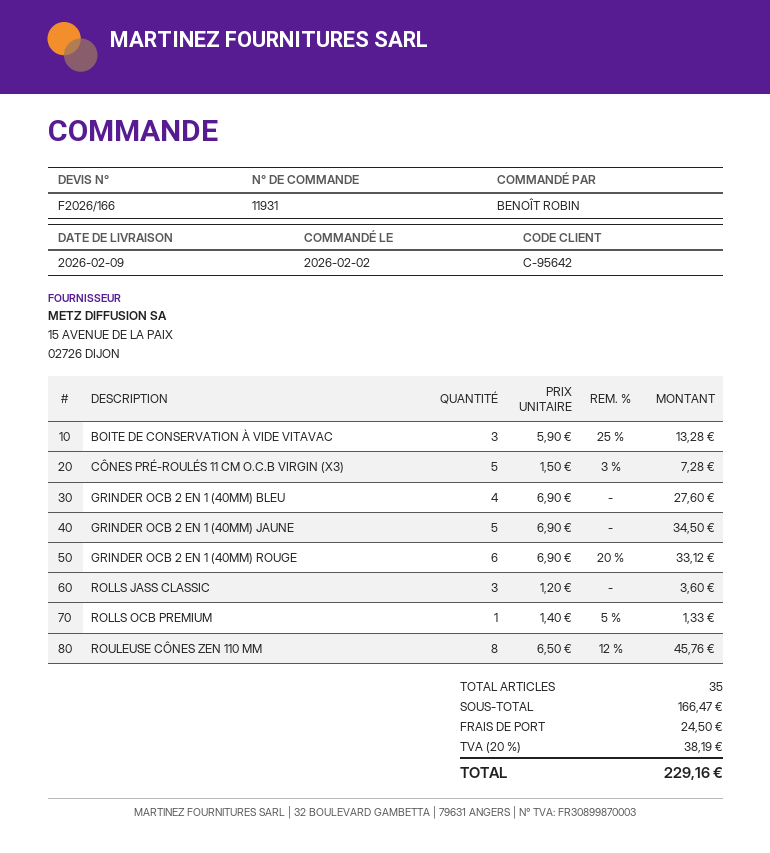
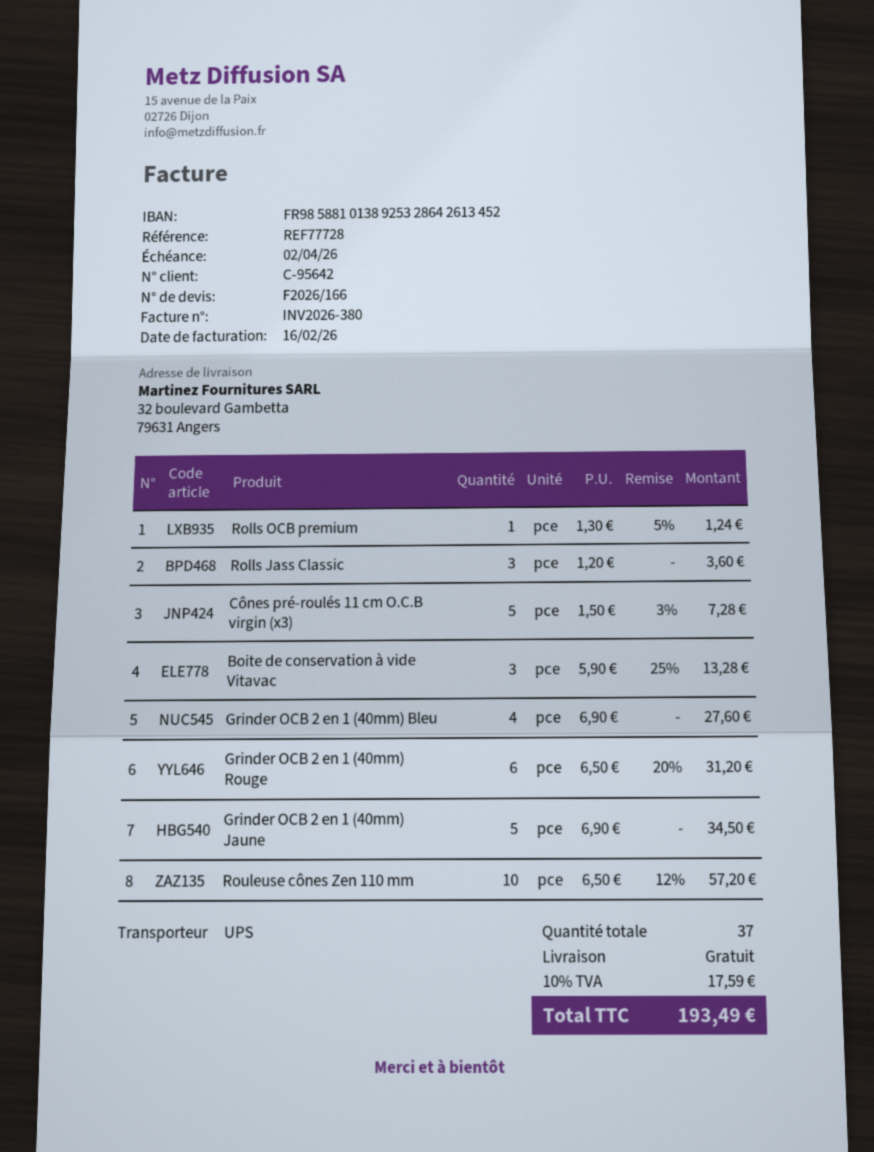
GRINDER OCB 2 EN 1 (40MM) ROUGE: 6 x 6.90 - 20% = 33.12 -> 6 x 6.50 - 20% = 31.20
ROLLS OCB PREMIUM: 1 x 1.40 - 5% = 1.33 -> 1 x 1.30 - 5% = 1.24
ROULEUSE CÔNES ZEN 110 MM: 8 x 6.50 - 12% = 45.76 -> 10 x 6.50 - 12% = 57.20
total quantity: 35 -> 37
shipping: 24.50 -> 0.00
tax: 20% = 38.19 -> 10% = 17.59
total: 229.16 -> 193.49

